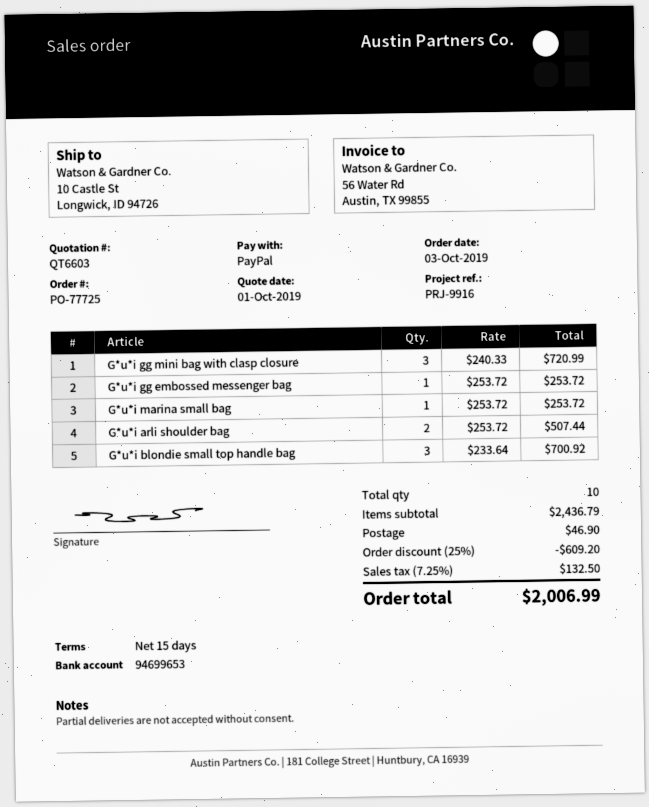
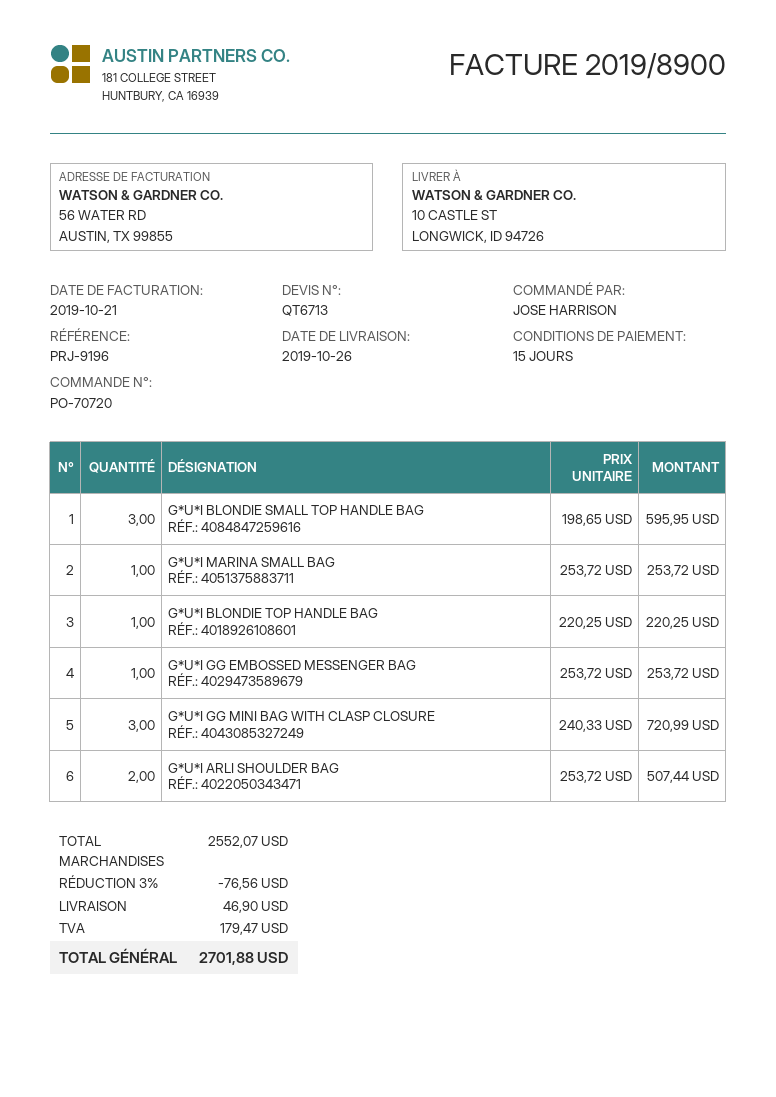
quote number: QT6603 -> QT6713
order number: PO-77725 -> PO-70720
reference: PRJ-9916 -> PRJ-9196
G*u*i blondie small top handle bag: 3 x 233.64 = 700.92 -> 3 x 198.65 = 595.95
G*U*I BLONDIE TOP HANDLE BAG: none -> 1 x 220.25 = 220.25
subtotal: 2436.79 -> 2552.07
discount: 25% = 609.20 -> 3% = 76.56
tax: 132.50 -> 179.47
total: 2006.99 -> 2701.88

